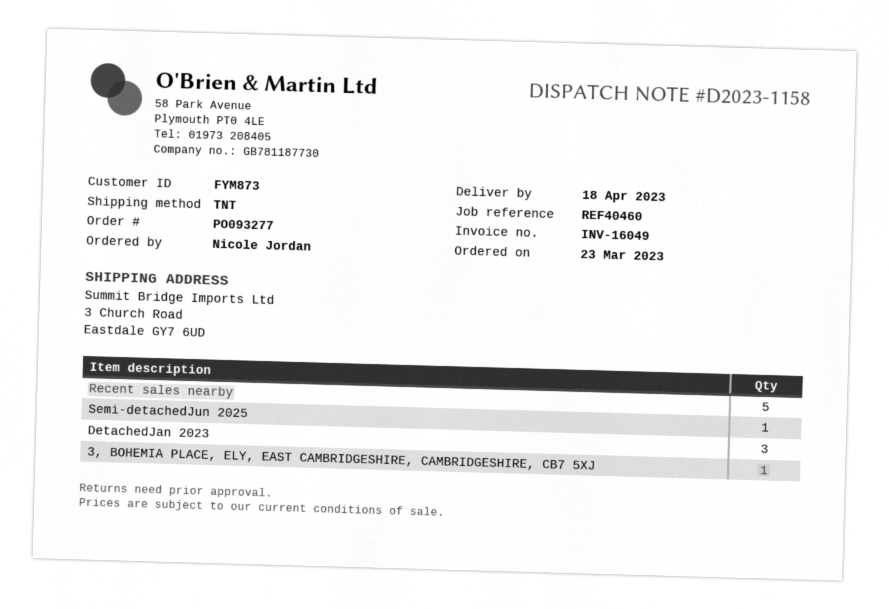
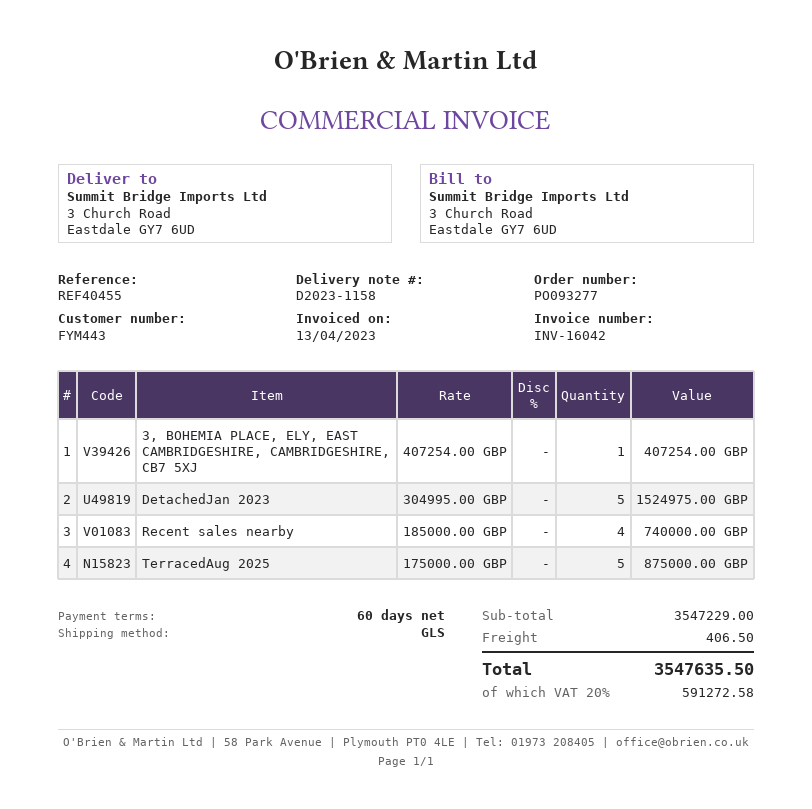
invoice number: INV-16049 -> INV-16042
customer number: FYM873 -> FYM443
reference: REF40460 -> REF40455
shipping method: TNT -> GLS
Recent sales nearby: 5 -> 4
Semi-detachedJun 2025: 1 -> none
DetachedJan 2023: 3 -> 5
TerracedAug 2025: none -> 5

